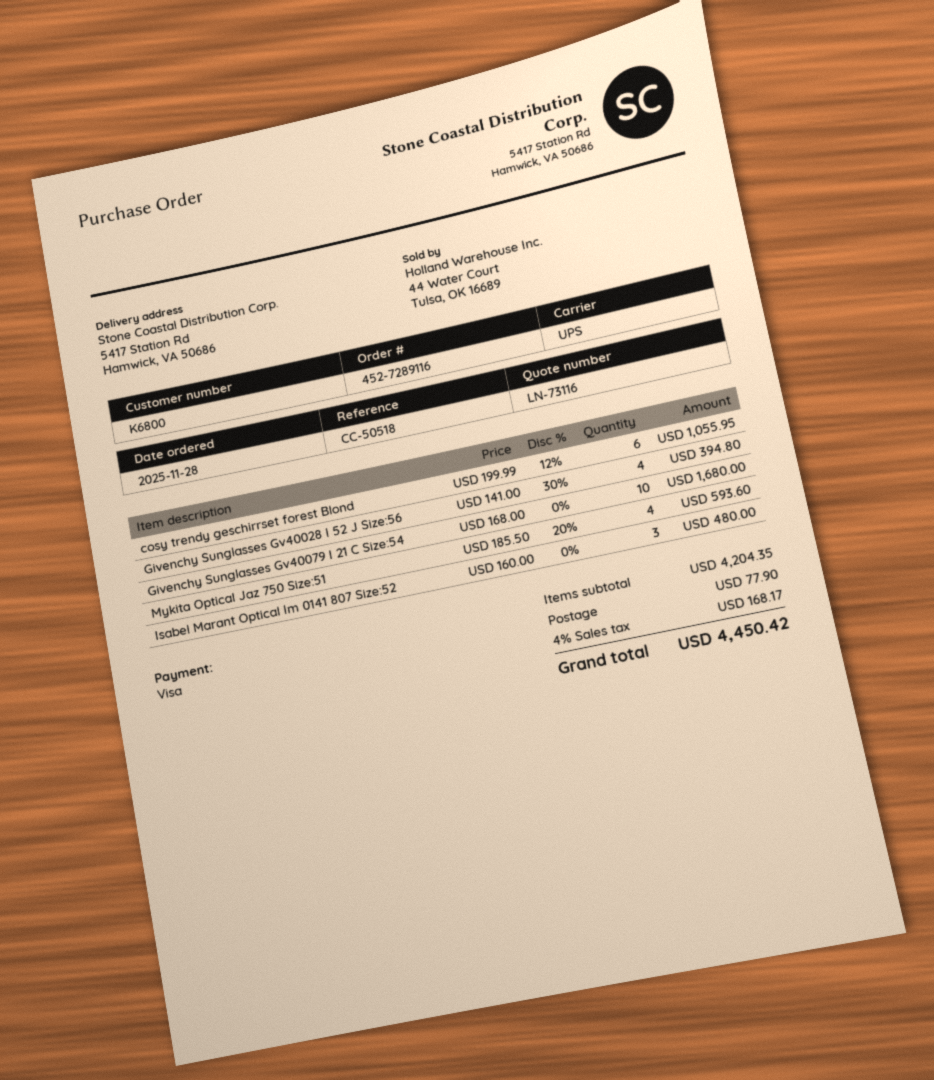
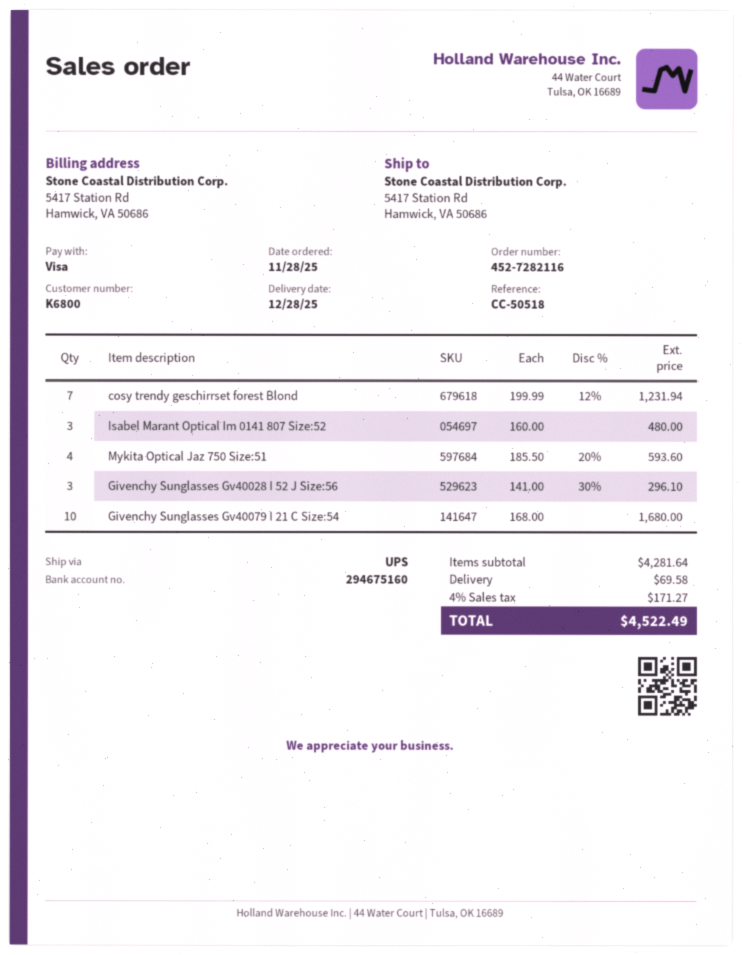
order number: 452-7289116 -> 452-7282116
cosy trendy geschirrset forest Blond: 6 x 199.99 - 12% = 1055.95 -> 7 x 199.99 - 12% = 1231.94
Givenchy Sunglasses Gv40028 I 52 J Size:56: 4 x 141.00 - 30% = 394.80 -> 3 x 141.00 - 30% = 296.10
subtotal: 4204.35 -> 4281.64
shipping: 77.90 -> 69.58
tax: 4% = 168.17 -> 4% = 171.27
total: 4450.42 -> 4522.49

